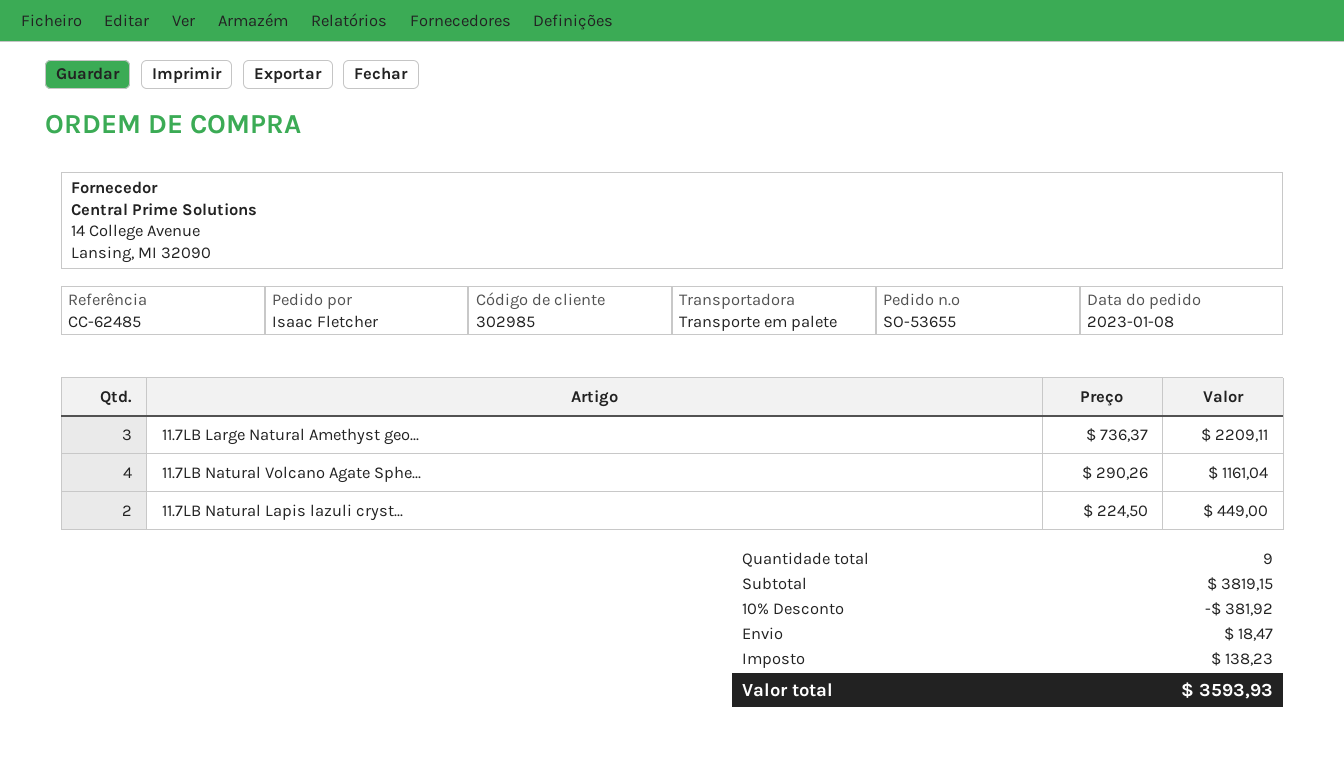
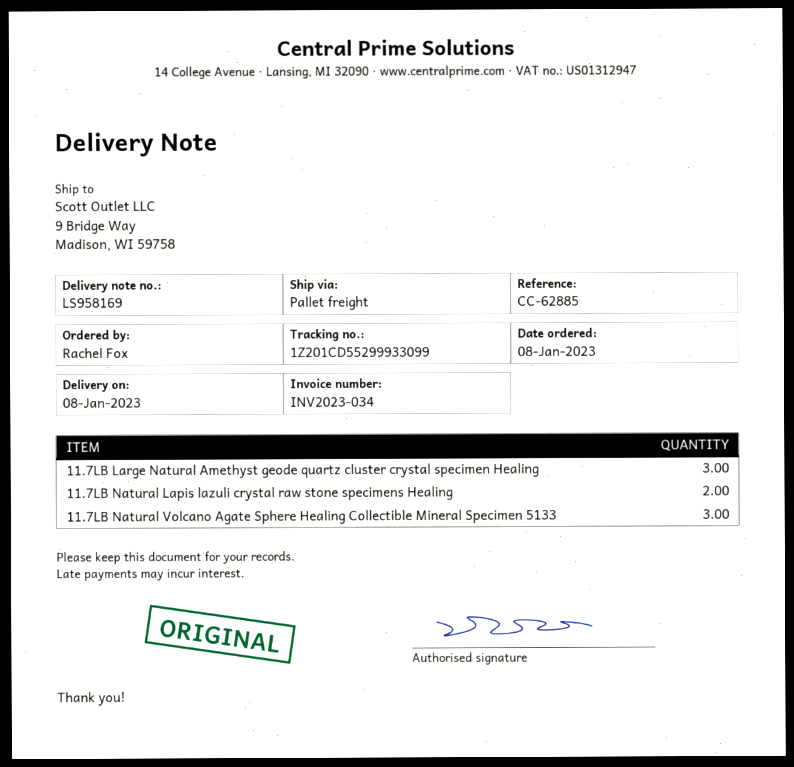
reference: CC-62485 -> CC-62885
ordered by: Isaac Fletcher -> Rachel Fox
11.7LB Natural Volcano Agate Sphe...: 4 -> 3

